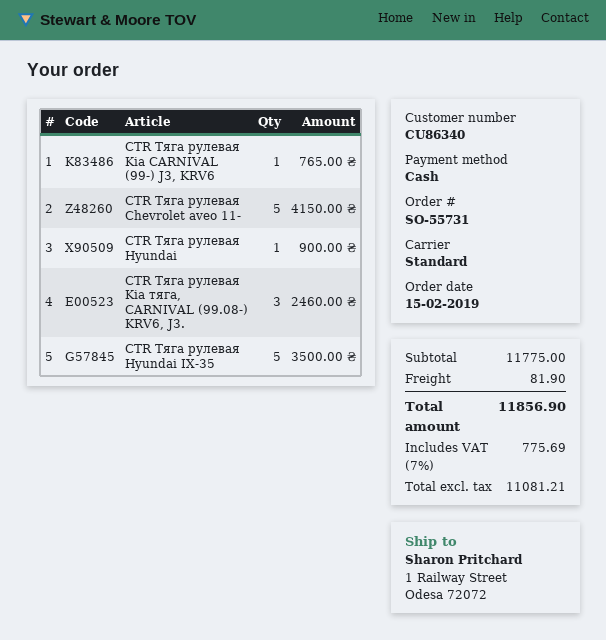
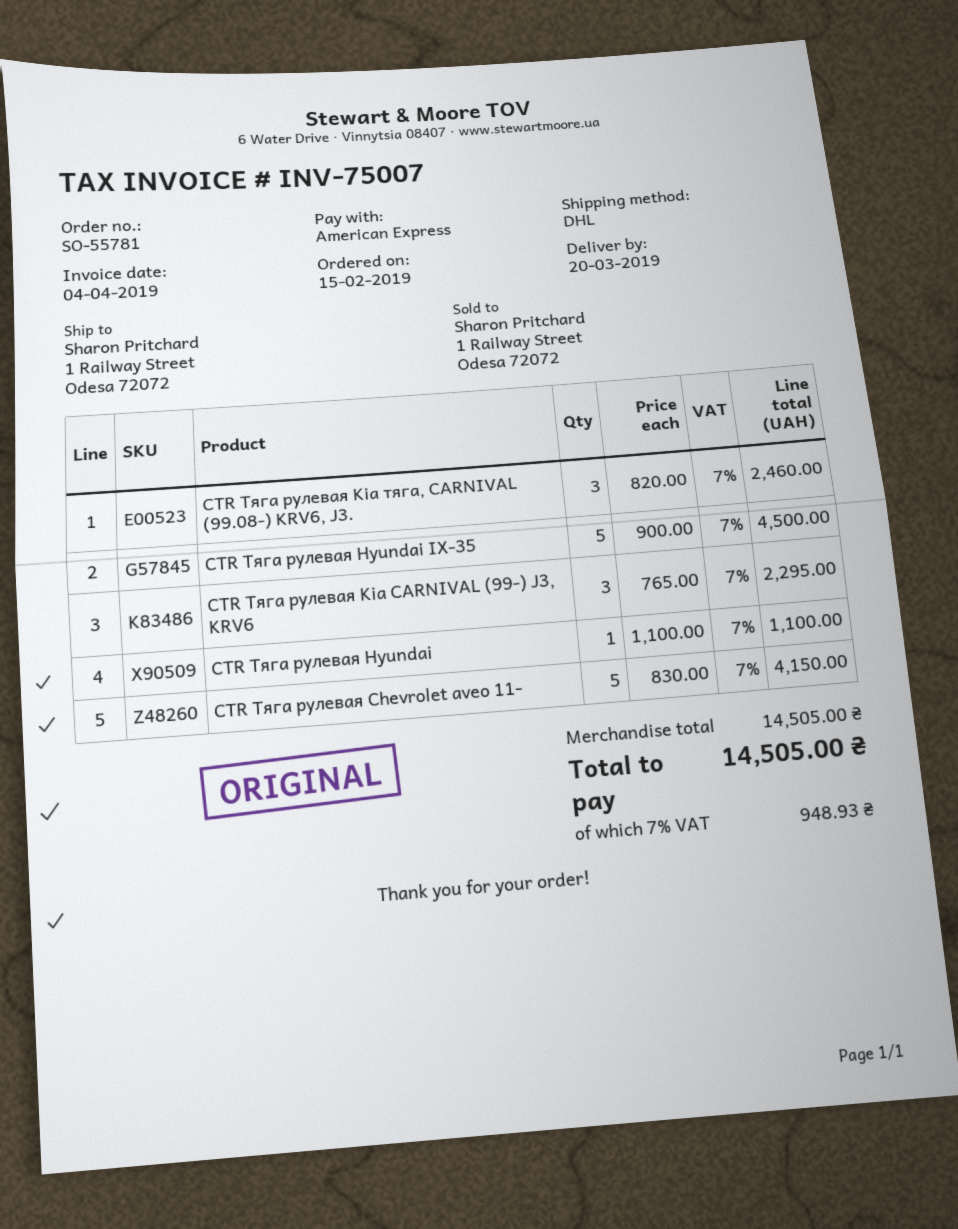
order number: SO-55731 -> SO-55781
payment method: cash -> American Express
shipping method: standard -> DHL
CTR Тяга рулевая Kia CARNIVAL (99-) J3, KRV6: 1 for 765.00 -> 3 for 2295.00
CTR Тяга рулевая Hyundai: 1 for 900.00 -> 1 for 1100.00
CTR Тяга рулевая Hyundai IX-35: 5 for 3500.00 -> 5 for 4500.00
subtotal: 11775.00 -> 14505.00
shipping: 81.90 -> none
tax: 7% = 775.69 -> 7% = 948.93
total: 11856.90 -> 14505.00

